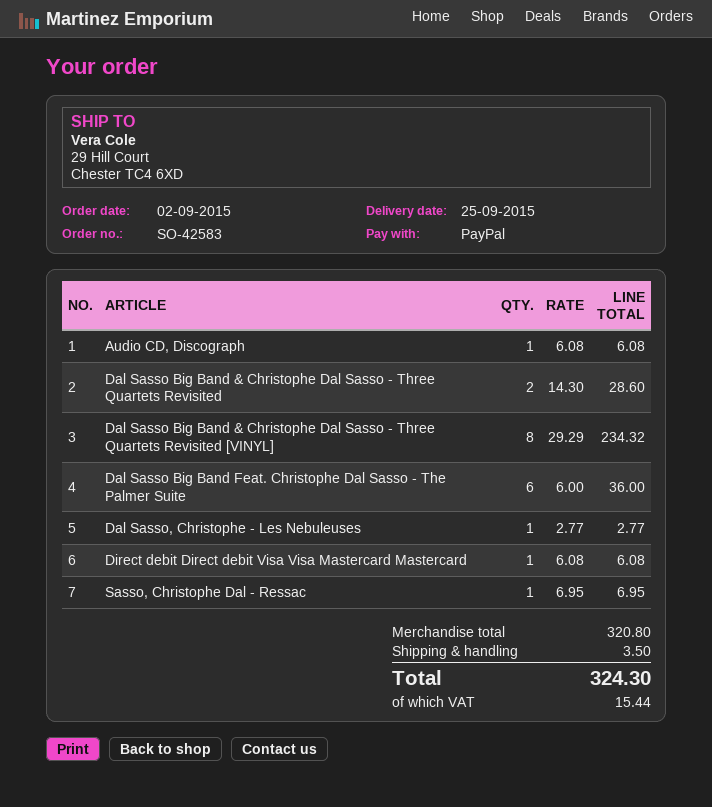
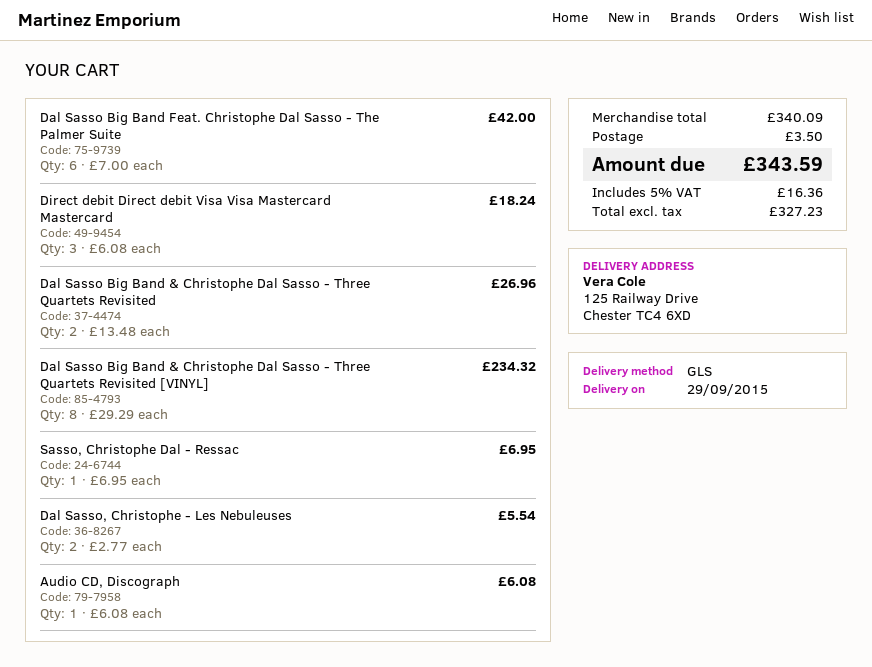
delivery date: 2015-09-25 -> 2015-09-29
ship to: 29 Hill Court, Chester TC4 6XD -> 125 Railway Drive, Chester TC4 6XD
Dal Sasso Big Band & Christophe Dal Sasso - Three Quartets Revisited: 2 x 14.30 = 28.60 -> 2 x 13.48 = 26.96
Dal Sasso Big Band Feat. Christophe Dal Sasso - The Palmer Suite: 6 x 6.00 = 36.00 -> 6 x 7.00 = 42.00
Dal Sasso, Christophe - Les Nebuleuses: 1 x 2.77 = 2.77 -> 2 x 2.77 = 5.54
Direct debit Direct debit Visa Visa Mastercard Mastercard: 1 x 6.08 = 6.08 -> 3 x 6.08 = 18.24
subtotal: 320.80 -> 340.09
tax: 15.44 -> 16.36
total: 324.30 -> 343.59

